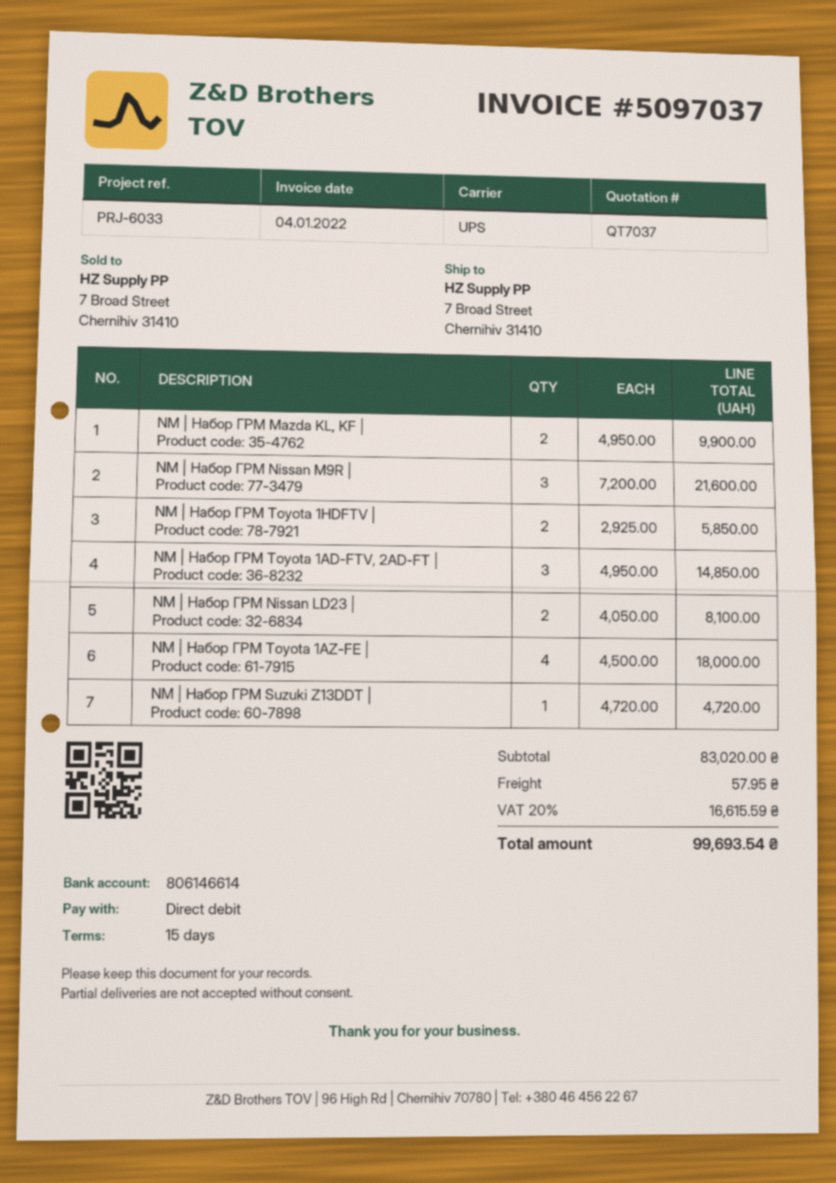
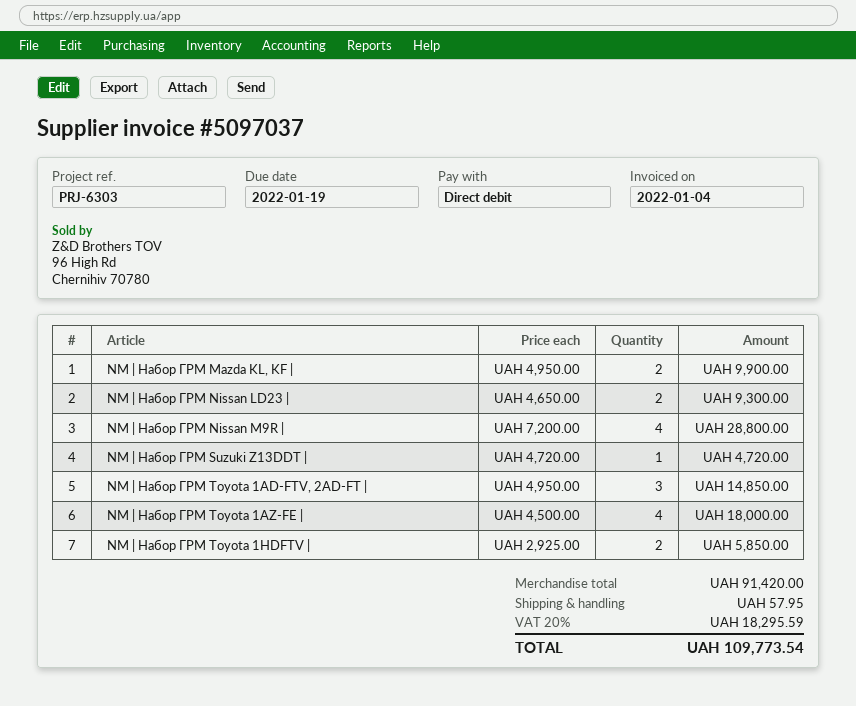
reference: PRJ-6033 -> PRJ-6303
NM | Набор ГРМ Nissan M9R |: 3 x 7200.00 = 21600.00 -> 4 x 7200.00 = 28800.00
NM | Набор ГРМ Nissan LD23 |: 2 x 4050.00 = 8100.00 -> 2 x 4650.00 = 9300.00
subtotal: 83020.00 -> 91420.00
tax: 20% = 16615.59 -> 20% = 18295.59
total: 99693.54 -> 109773.54

